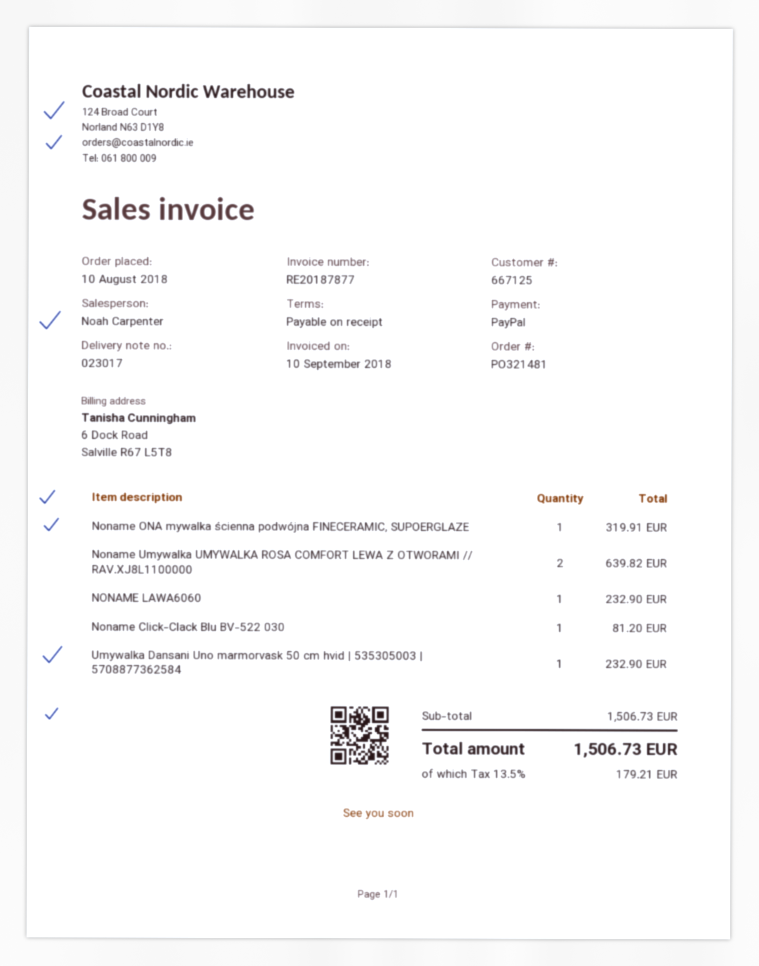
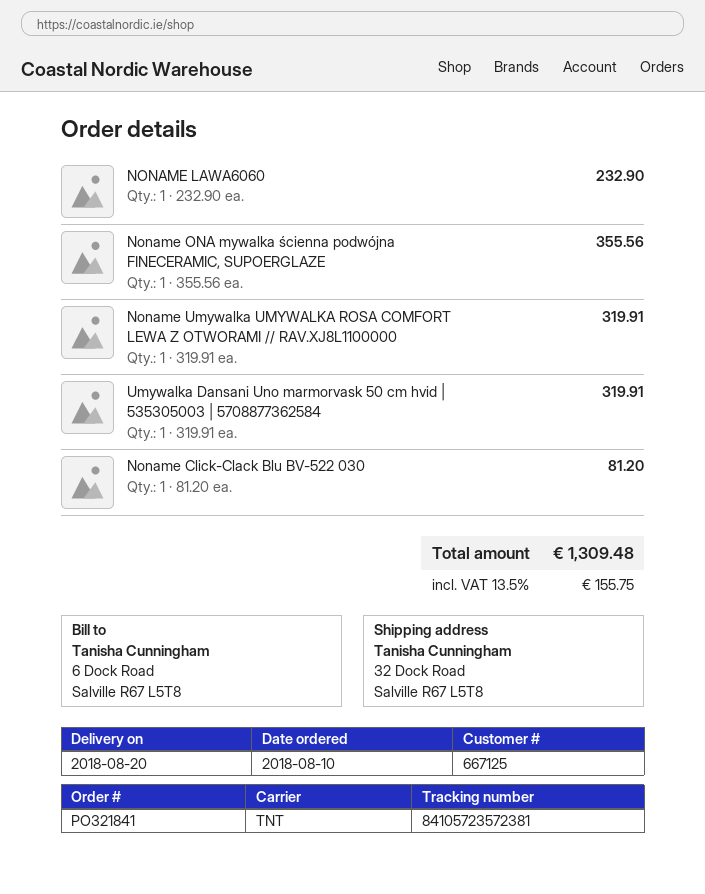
order number: PO321481 -> PO321841
Noname ONA mywalka ścienna podwójna FINECERAMIC, SUPOERGLAZE: 1 for 319.91 -> 1 for 355.56
Noname Umywalka UMYWALKA ROSA COMFORT LEWA Z OTWORAMI // RAV.XJ8L1100000: 2 for 639.82 -> 1 for 319.91
Umywalka Dansani Uno marmorvask 50 cm hvid | 535305003 | 5708877362584: 1 for 232.90 -> 1 for 319.91
tax: 13.5% = 179.21 -> 13.5% = 155.75
total: 1506.73 -> 1309.48

